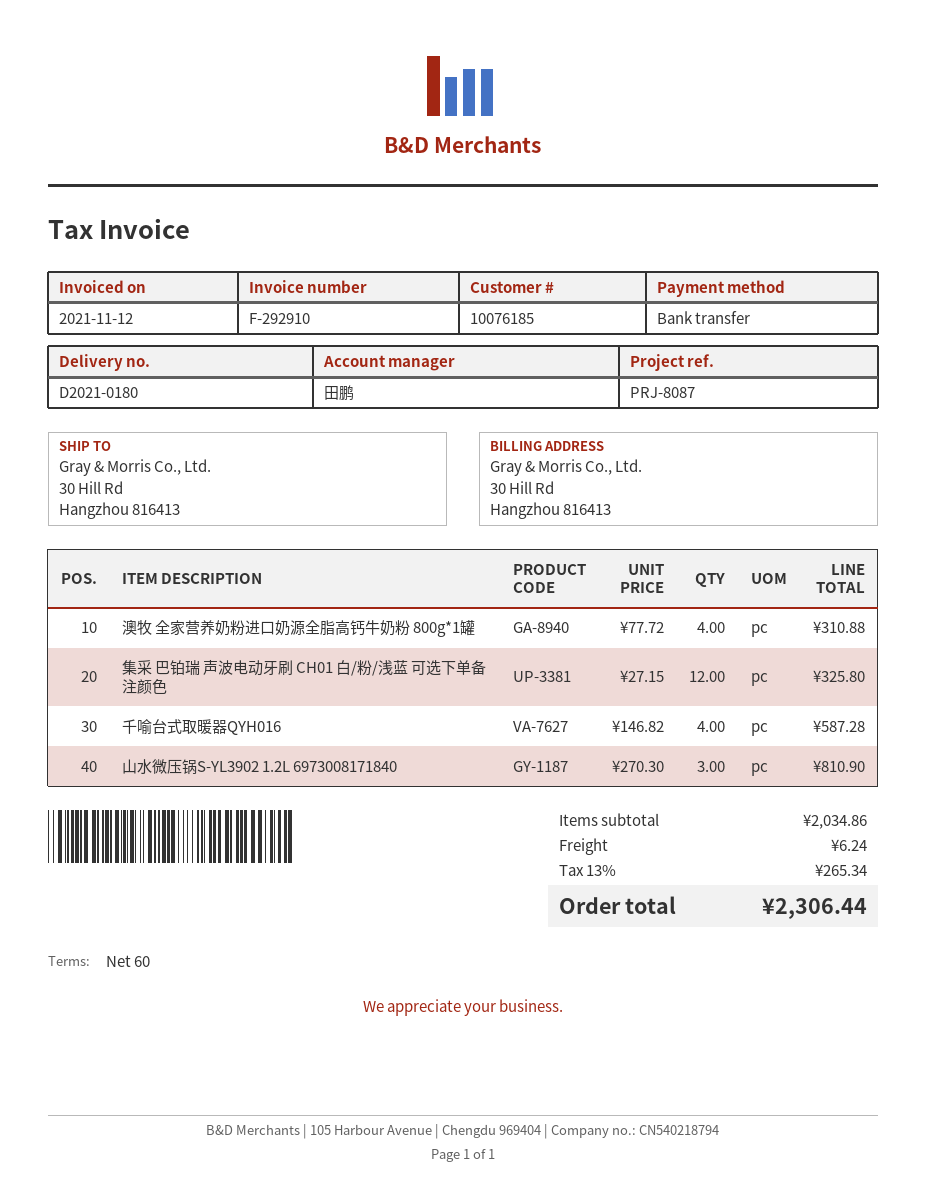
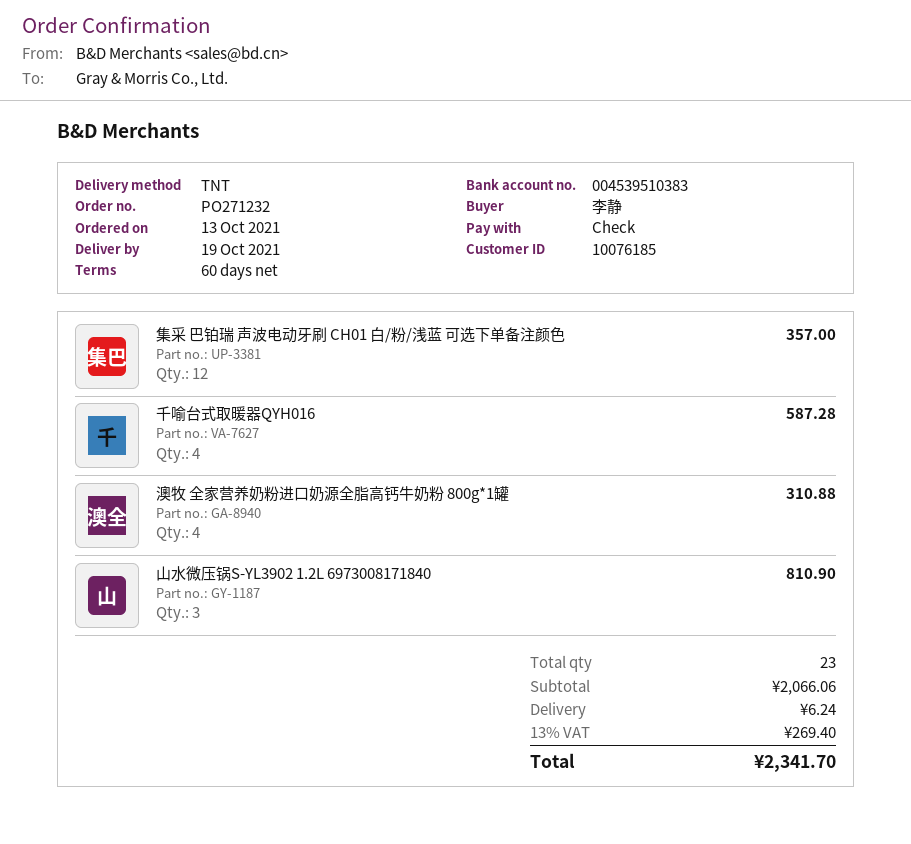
payment method: bank transfer -> cheque
集采 巴铂瑞 声波电动牙刷 CH01 白/粉/浅蓝 可选下单备注颜色: 12 for 325.80 -> 12 for 357.00
subtotal: 2034.86 -> 2066.06
tax: 13% = 265.34 -> 13% = 269.40
total: 2306.44 -> 2341.70

